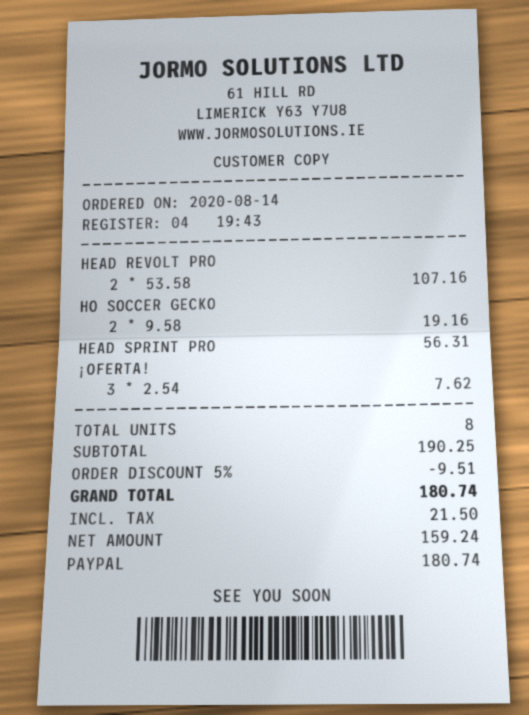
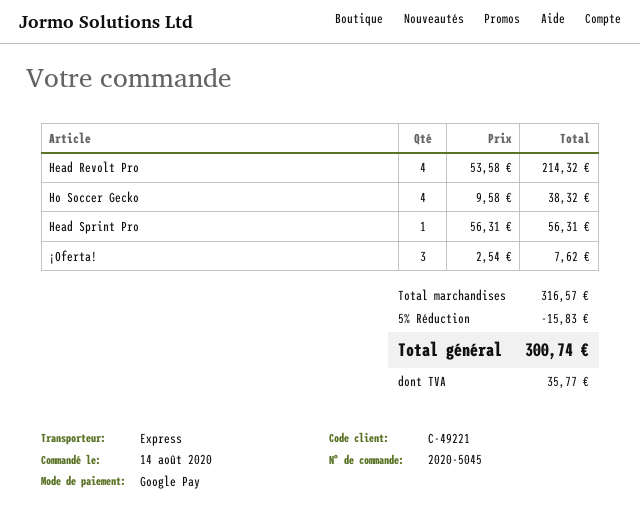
payment method: PayPal -> Google Pay
HEAD REVOLT PRO: 2 x 53.58 = 107.16 -> 4 x 53.58 = 214.32
HO SOCCER GECKO: 2 x 9.58 = 19.16 -> 4 x 9.58 = 38.32
subtotal: 190.25 -> 316.57
discount: 5% = 9.51 -> 5% = 15.83
tax: 21.50 -> 35.77
total: 180.74 -> 300.74

